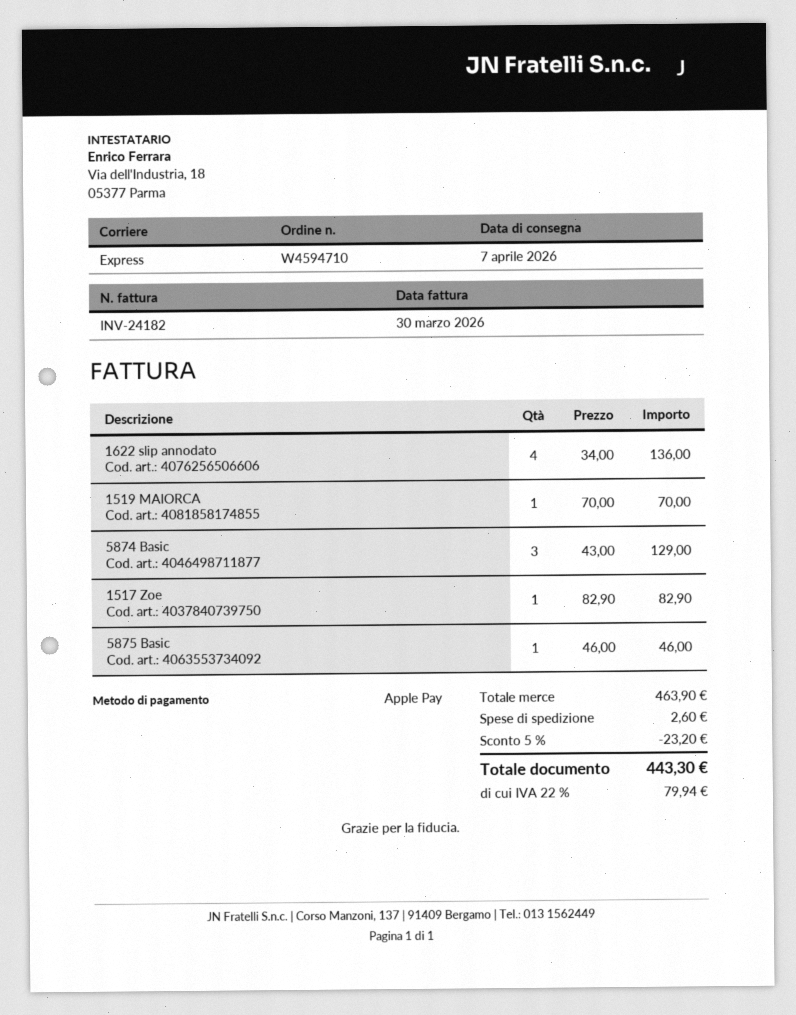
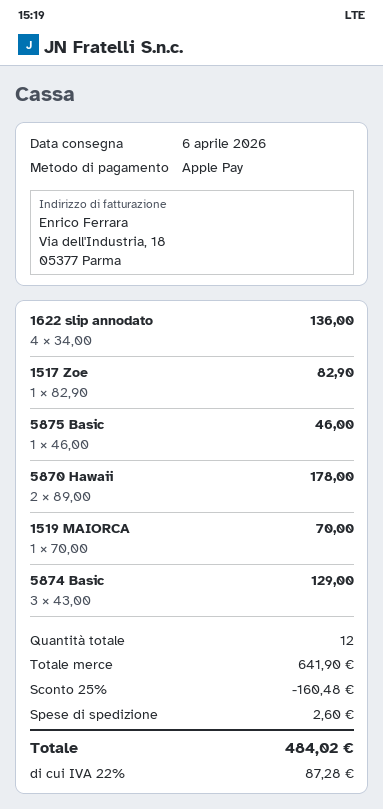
delivery date: 2026-04-07 -> 2026-04-06
5870 Hawaii: none -> 2 x 89.00 = 178.00
subtotal: 463.90 -> 641.90
discount: 5% = 23.20 -> 25% = 160.48
tax: 22% = 79.94 -> 22% = 87.28
total: 443.30 -> 484.02

